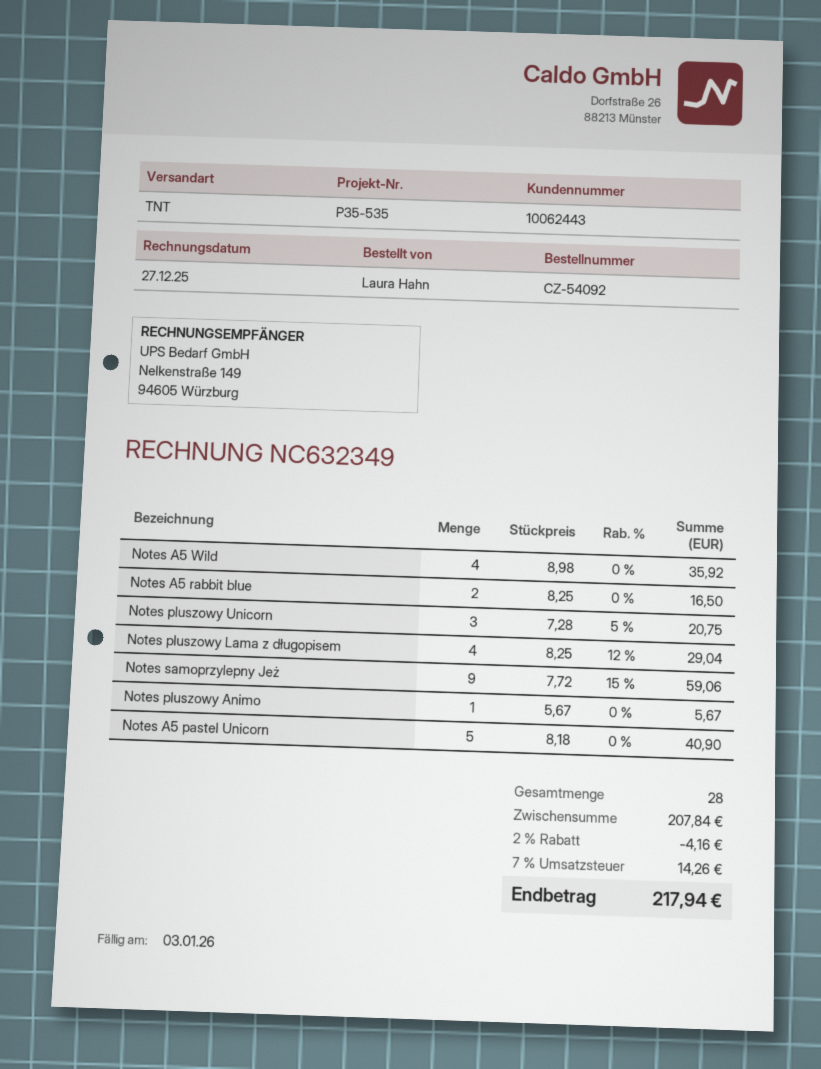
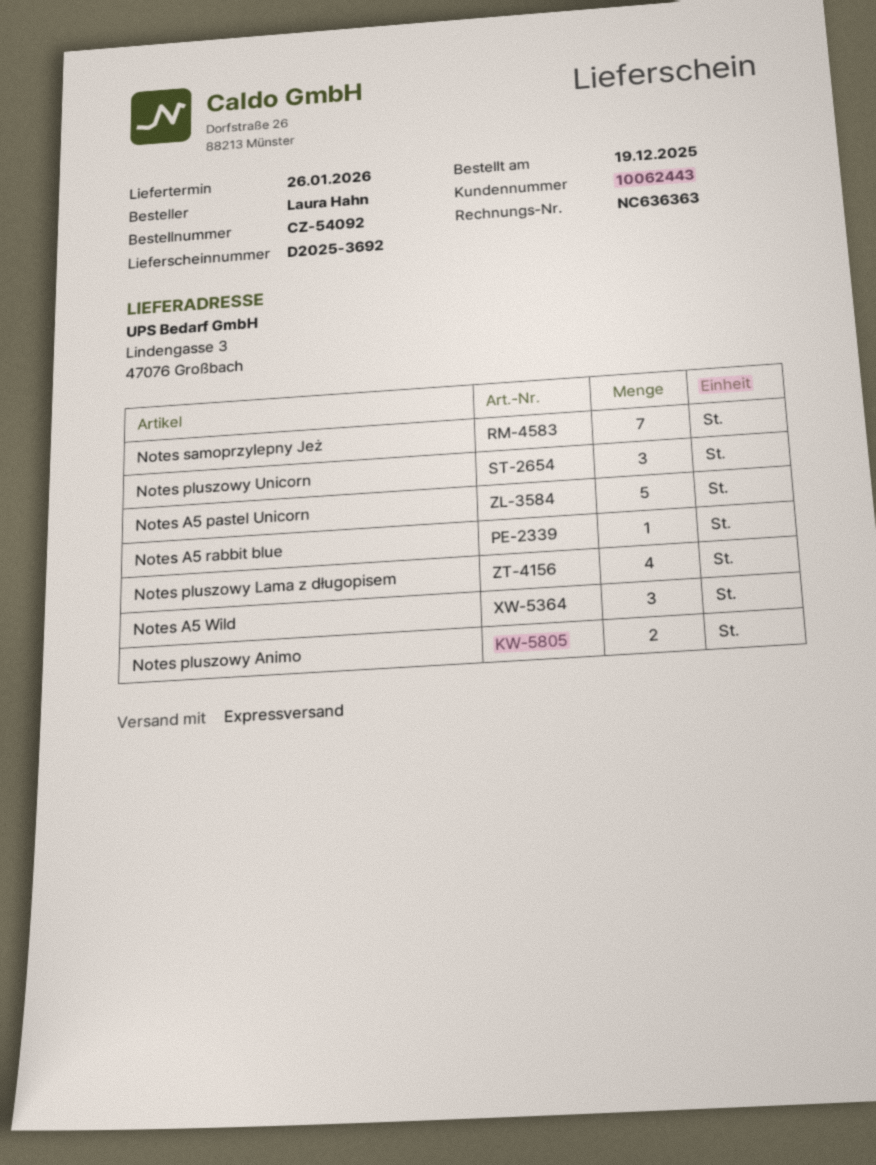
invoice number: NC632349 -> NC636363
shipping method: TNT -> express
Notes A5 Wild: 4 -> 3
Notes A5 rabbit blue: 2 -> 1
Notes samoprzylepny Jeż: 9 -> 7
Notes pluszowy Animo: 1 -> 2

